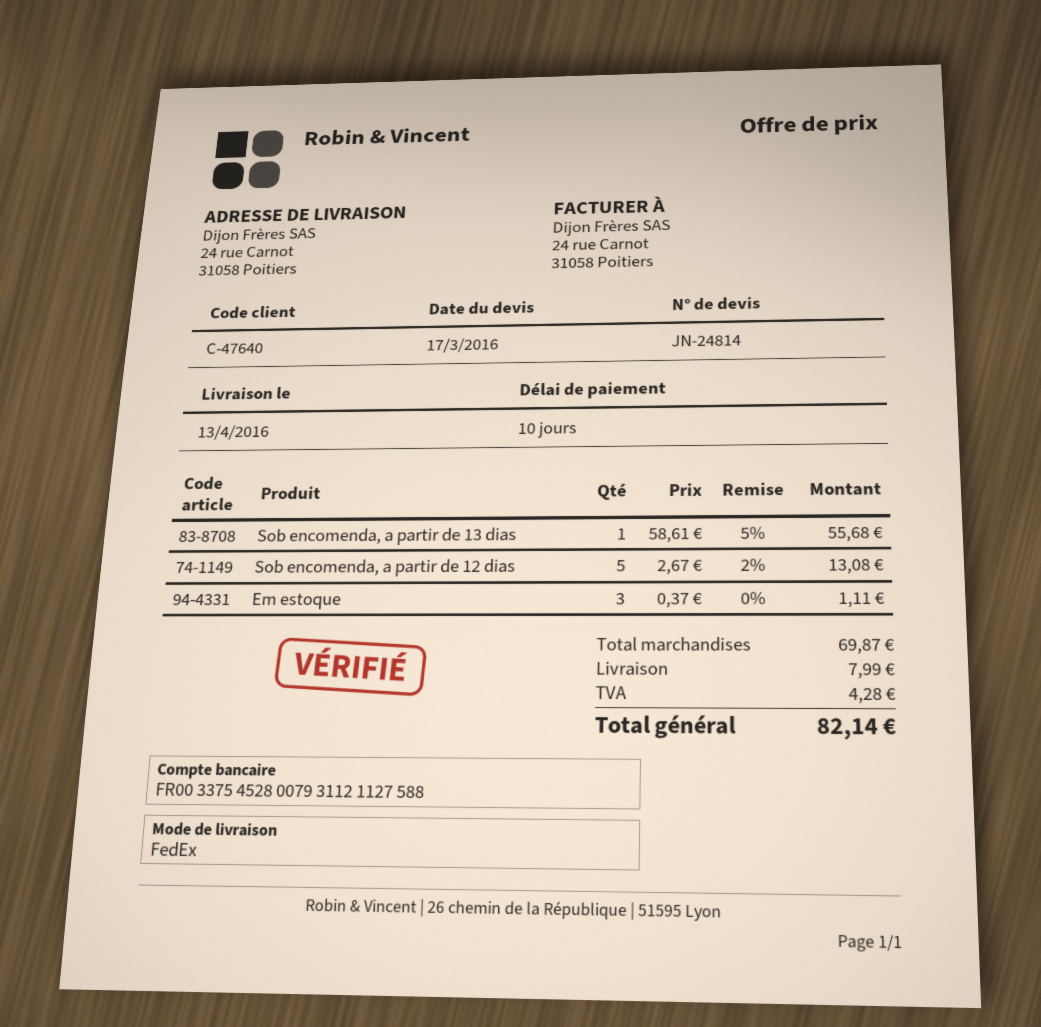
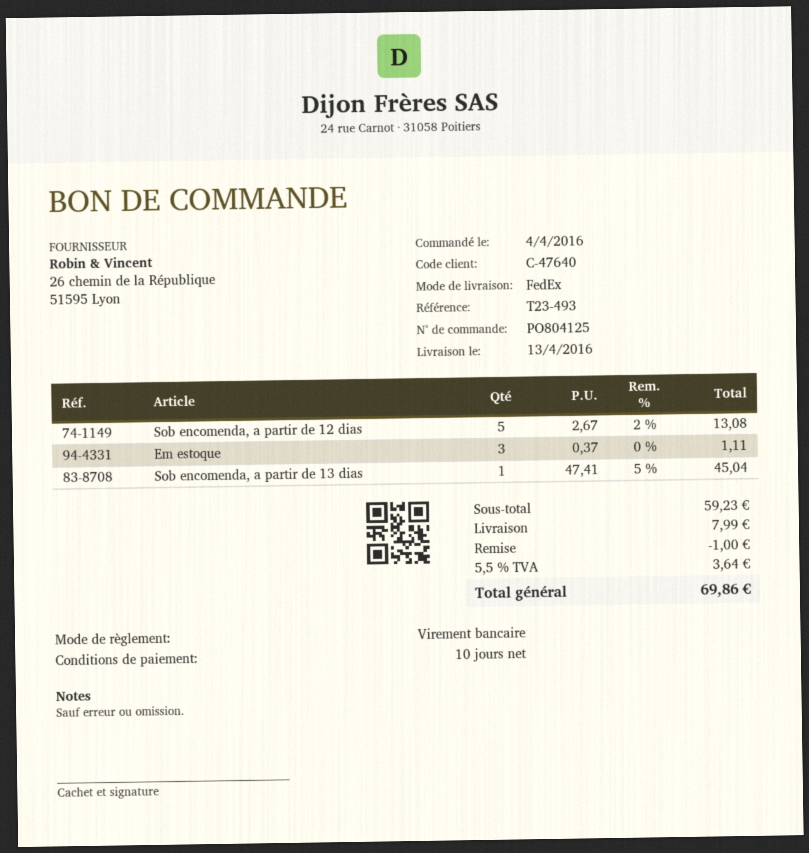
Sob encomenda, a partir de 13 dias: 1 x 58.61 - 5% = 55.68 -> 1 x 47.41 - 5% = 45.04
subtotal: 69.87 -> 59.23
discount: none -> 1.00
tax: 4.28 -> 3.64
total: 82.14 -> 69.86

